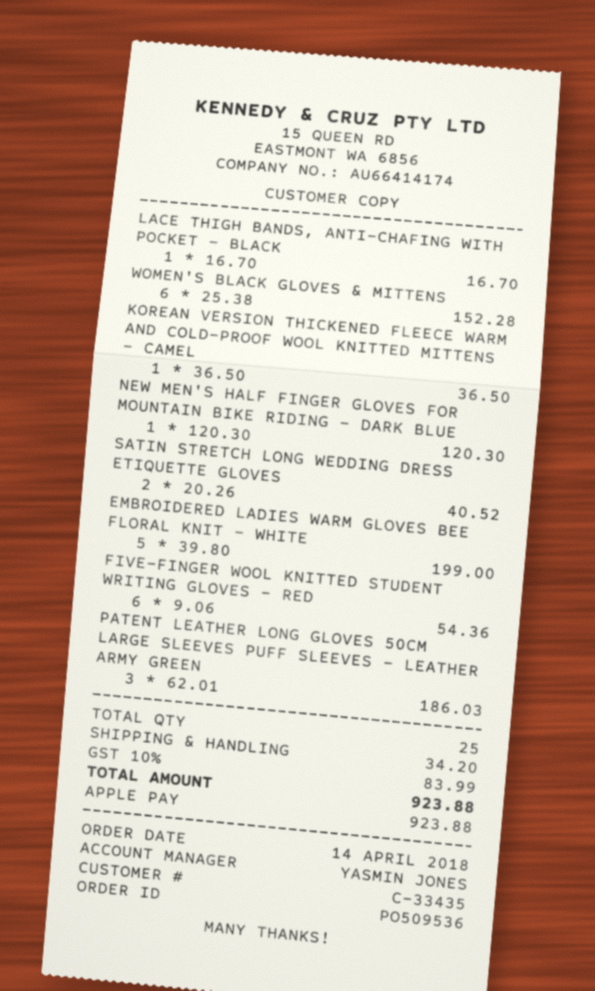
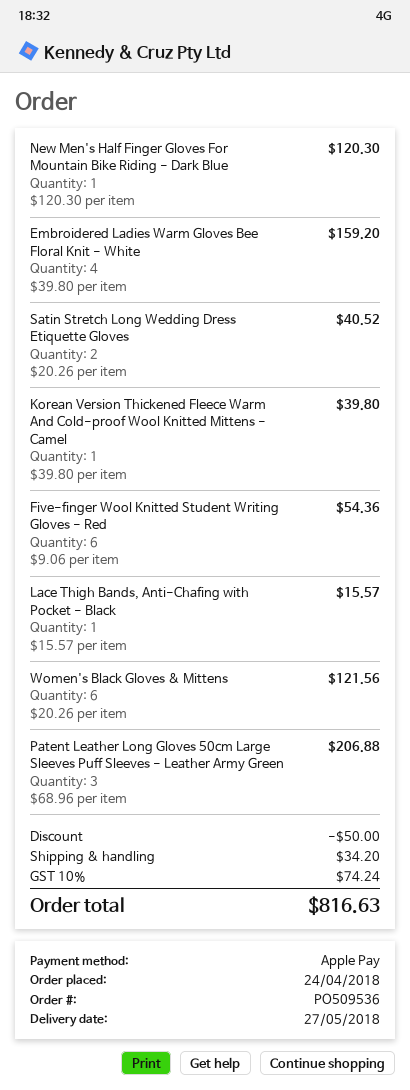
order date: 2018-04-14 -> 2018-04-24
LACE THIGH BANDS, ANTI-CHAFING WITH POCKET - BLACK: 1 x 16.70 = 16.70 -> 1 x 15.57 = 15.57
WOMEN'S BLACK GLOVES & MITTENS: 6 x 25.38 = 152.28 -> 6 x 20.26 = 121.56
KOREAN VERSION THICKENED FLEECE WARM AND COLD-PROOF WOOL KNITTED MITTENS - CAMEL: 1 x 36.50 = 36.50 -> 1 x 39.80 = 39.80
EMBROIDERED LADIES WARM GLOVES BEE FLORAL KNIT - WHITE: 5 x 39.80 = 199.00 -> 4 x 39.80 = 159.20
PATENT LEATHER LONG GLOVES 50CM LARGE SLEEVES PUFF SLEEVES - LEATHER ARMY GREEN: 3 x 62.01 = 186.03 -> 3 x 68.96 = 206.88
discount: none -> 50.00
tax: 10% = 83.99 -> 10% = 74.24
total: 923.88 -> 816.63

